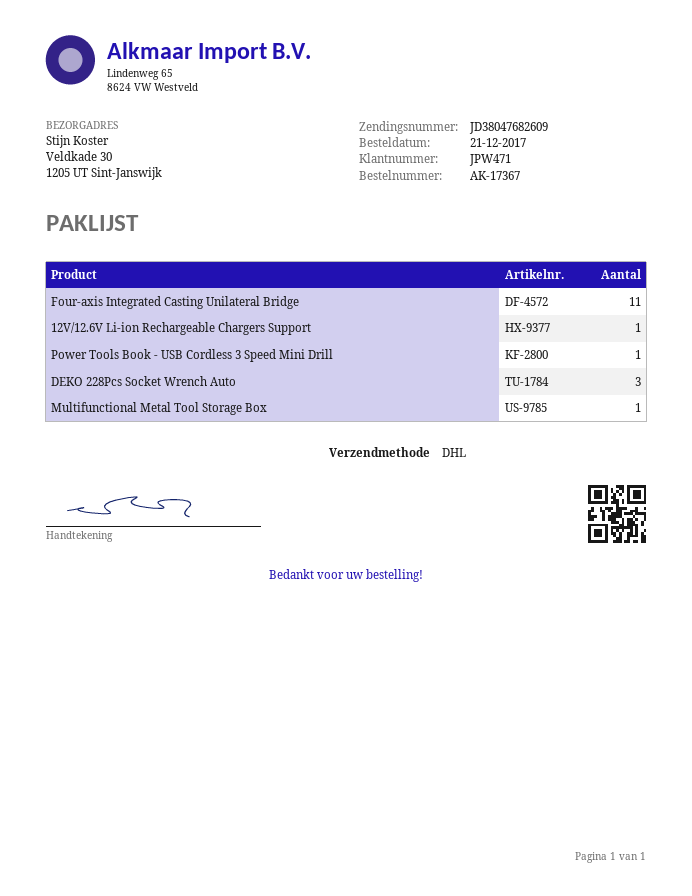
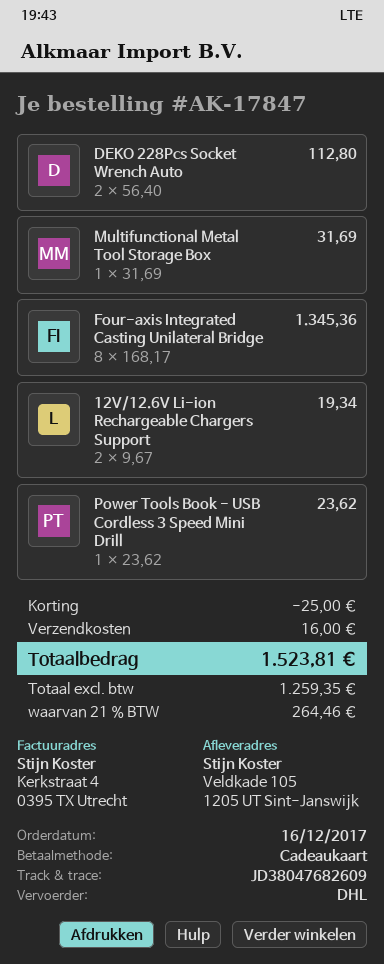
order number: AK-17367 -> AK-17847
order date: 2017-12-21 -> 2017-12-16
ship to: Veldkade 30, 1205 UT Sint-Janswijk -> Veldkade 105, 1205 UT Sint-Janswijk
Four-axis Integrated Casting Unilateral Bridge: 11 -> 8
12V/12.6V Li-ion Rechargeable Chargers Support: 1 -> 2
DEKO 228Pcs Socket Wrench Auto: 3 -> 2

